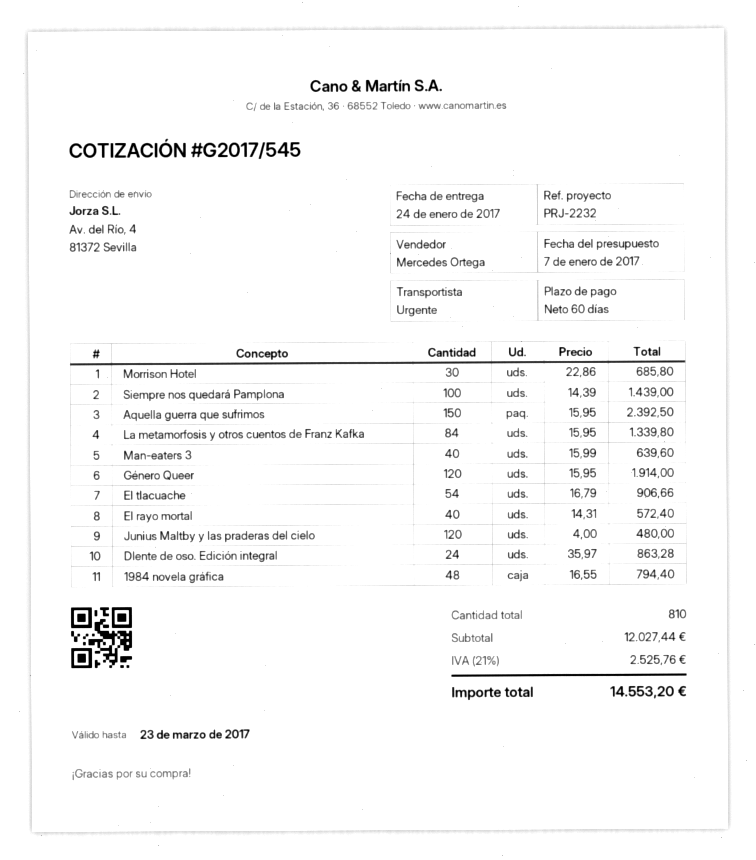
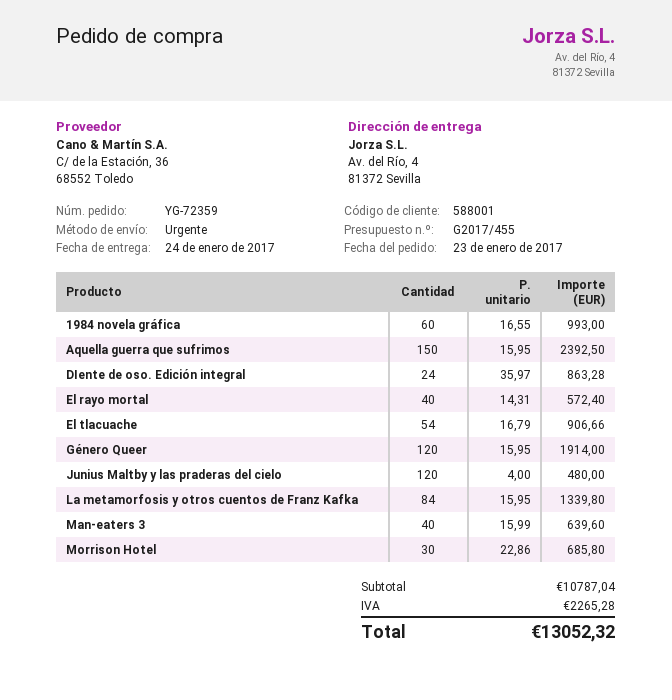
quote number: G2017/545 -> G2017/455
Siempre nos quedará Pamplona: 100 x 14.39 = 1439.00 -> none
1984 novela gráfica: 48 x 16.55 = 794.40 -> 60 x 16.55 = 993.00
subtotal: 12027.44 -> 10787.04
tax: 2525.76 -> 2265.28
total: 14553.20 -> 13052.32

